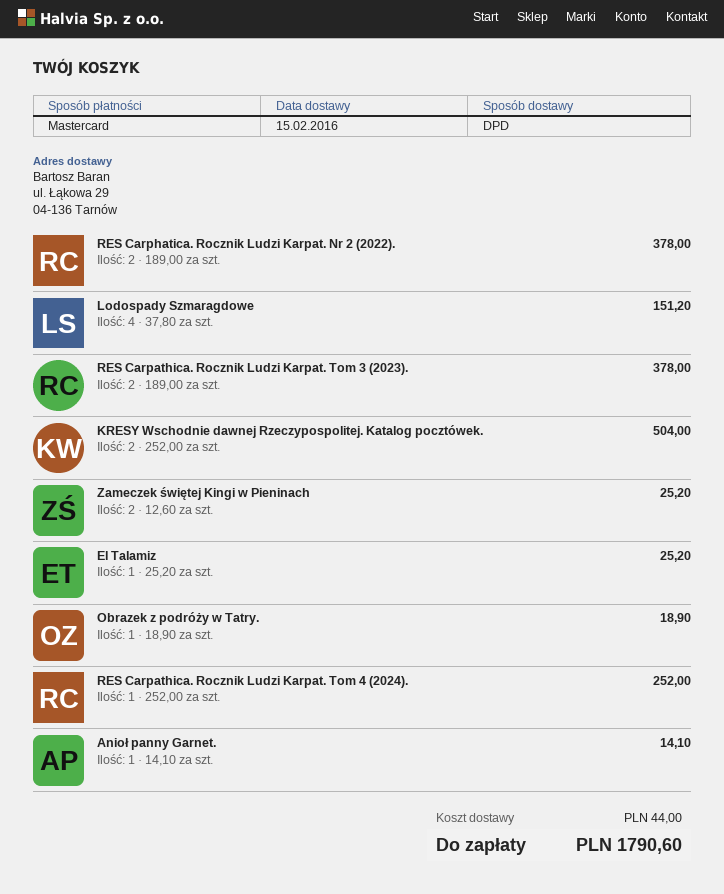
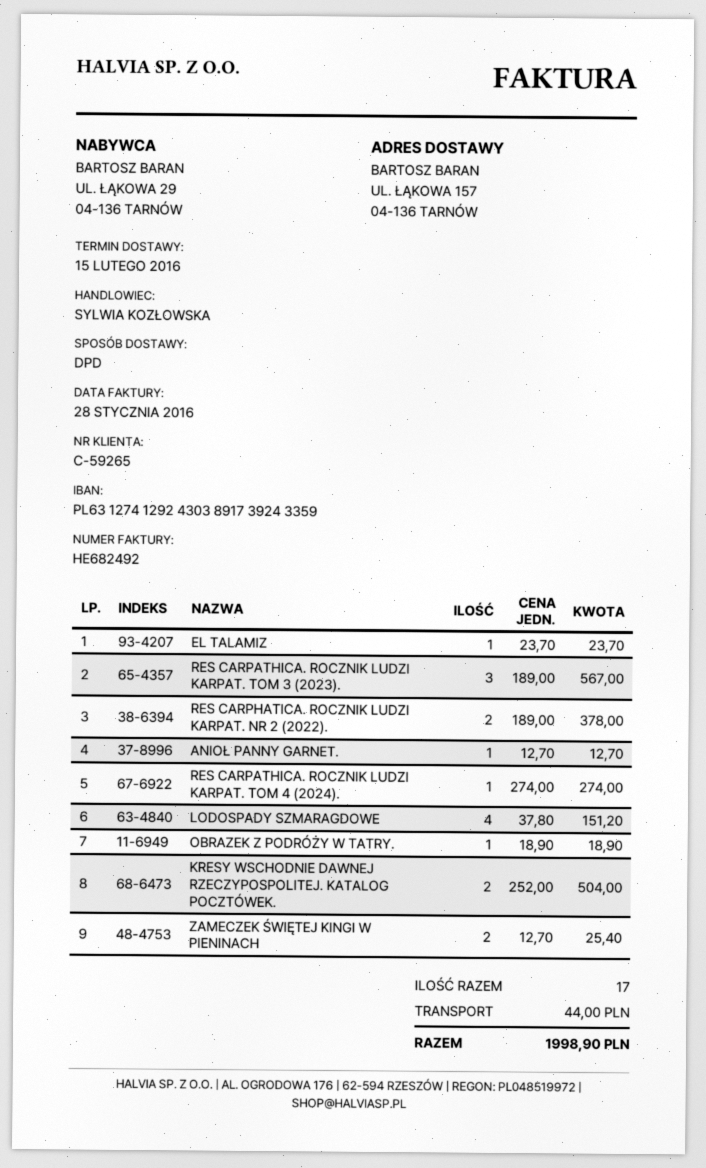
ship to: ul. Łąkowa 29, 04-136 Tarnów -> UL. ŁĄKOWA 157, 04-136 TARNÓW
RES Carpathica. Rocznik Ludzi Karpat. Tom 3 (2023).: 2 x 189.00 = 378.00 -> 3 x 189.00 = 567.00
Zameczek świętej Kingi w Pieninach: 2 x 12.60 = 25.20 -> 2 x 12.70 = 25.40
El Talamiz: 1 x 25.20 = 25.20 -> 1 x 23.70 = 23.70
RES Carpathica. Rocznik Ludzi Karpat. Tom 4 (2024).: 1 x 252.00 = 252.00 -> 1 x 274.00 = 274.00
Anioł panny Garnet.: 1 x 14.10 = 14.10 -> 1 x 12.70 = 12.70
total: 1790.60 -> 1998.90

